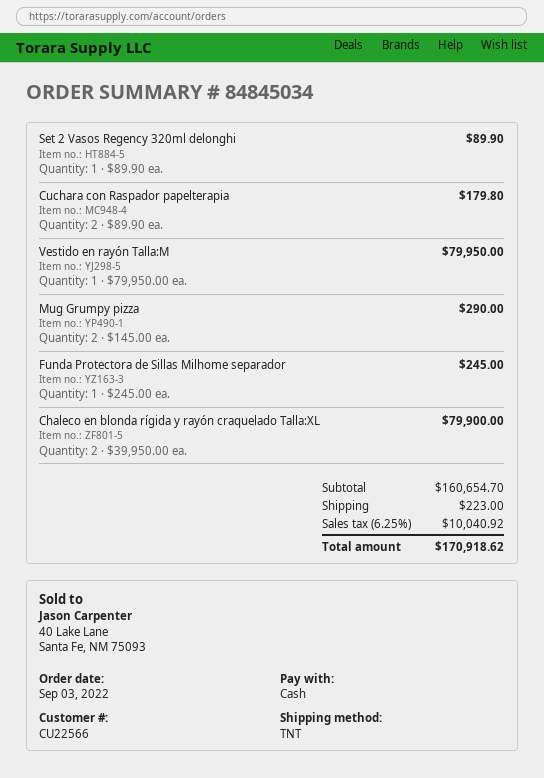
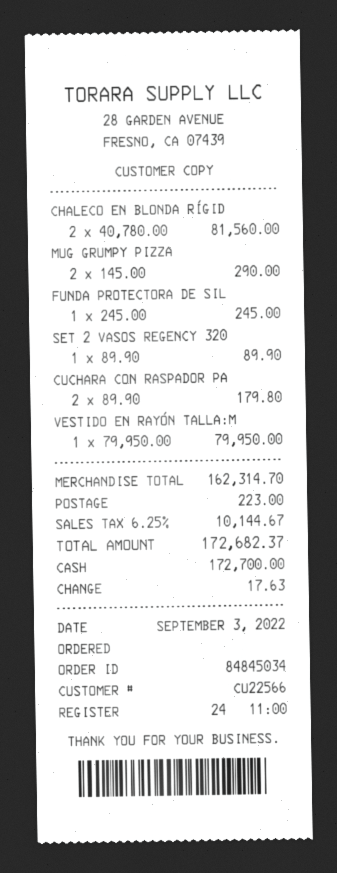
Chaleco en blonda rígida y rayón craquelado Talla:XL: 2 x 39950.00 = 79900.00 -> 2 x 40780.00 = 81560.00
subtotal: 160654.70 -> 162314.70
tax: 6.25% = 10040.92 -> 6.25% = 10144.67
total: 170918.62 -> 172682.37

